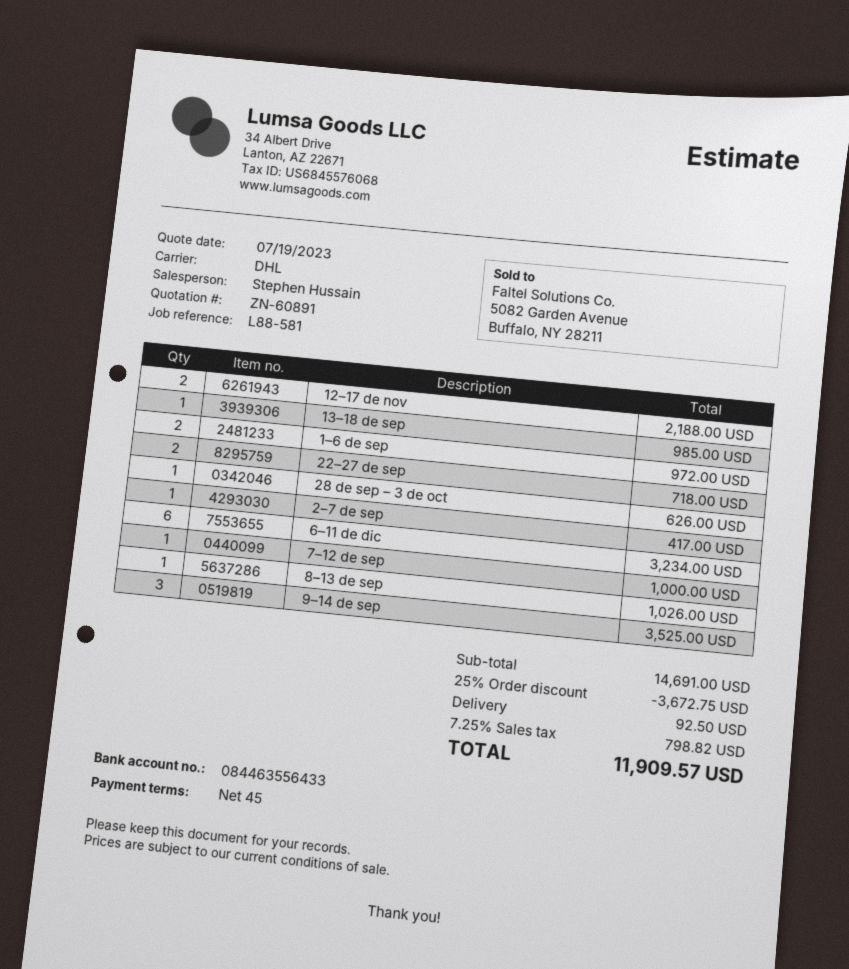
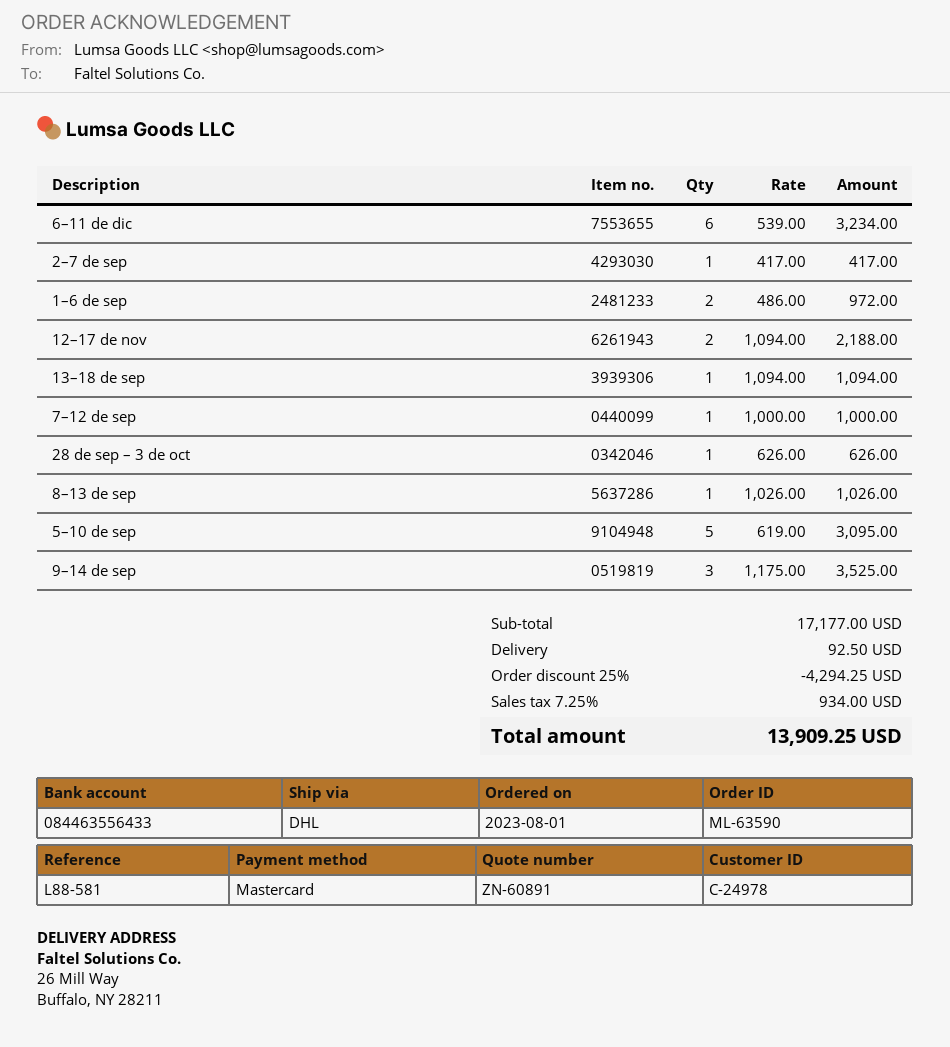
13–18 de sep: 1 for 985.00 -> 1 for 1094.00
22–27 de sep: 2 for 718.00 -> none
5–10 de sep: none -> 5 for 3095.00
subtotal: 14691.00 -> 17177.00
discount: 25% = 3672.75 -> 25% = 4294.25
tax: 7.25% = 798.82 -> 7.25% = 934.00
total: 11909.57 -> 13909.25

